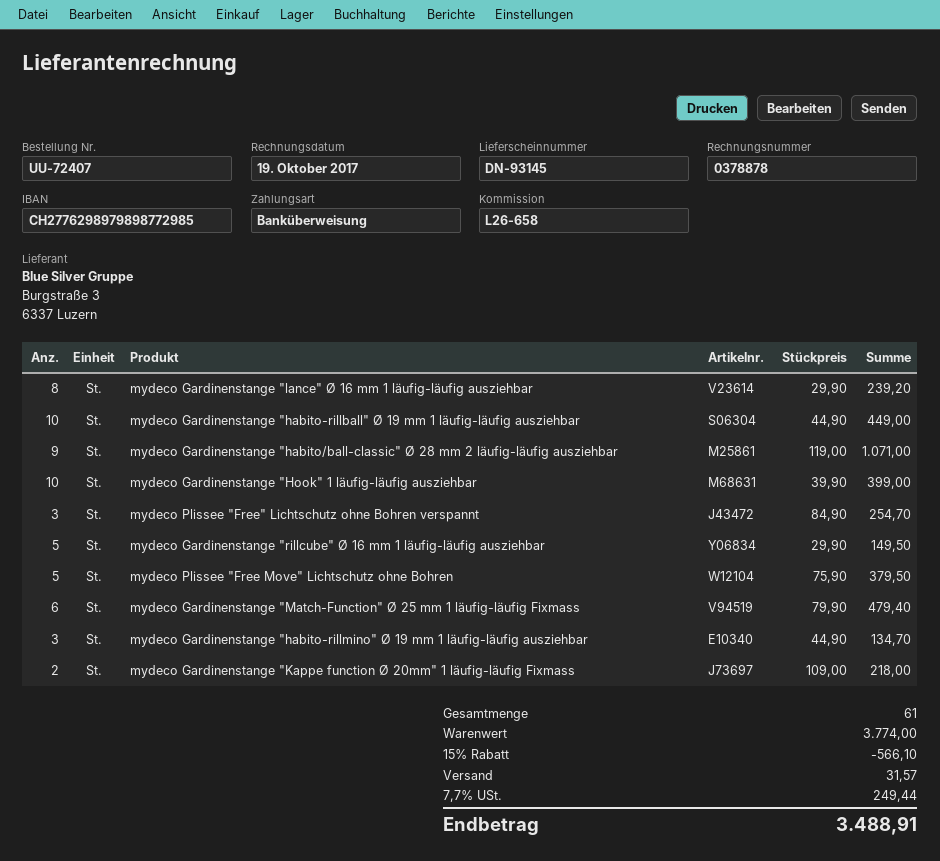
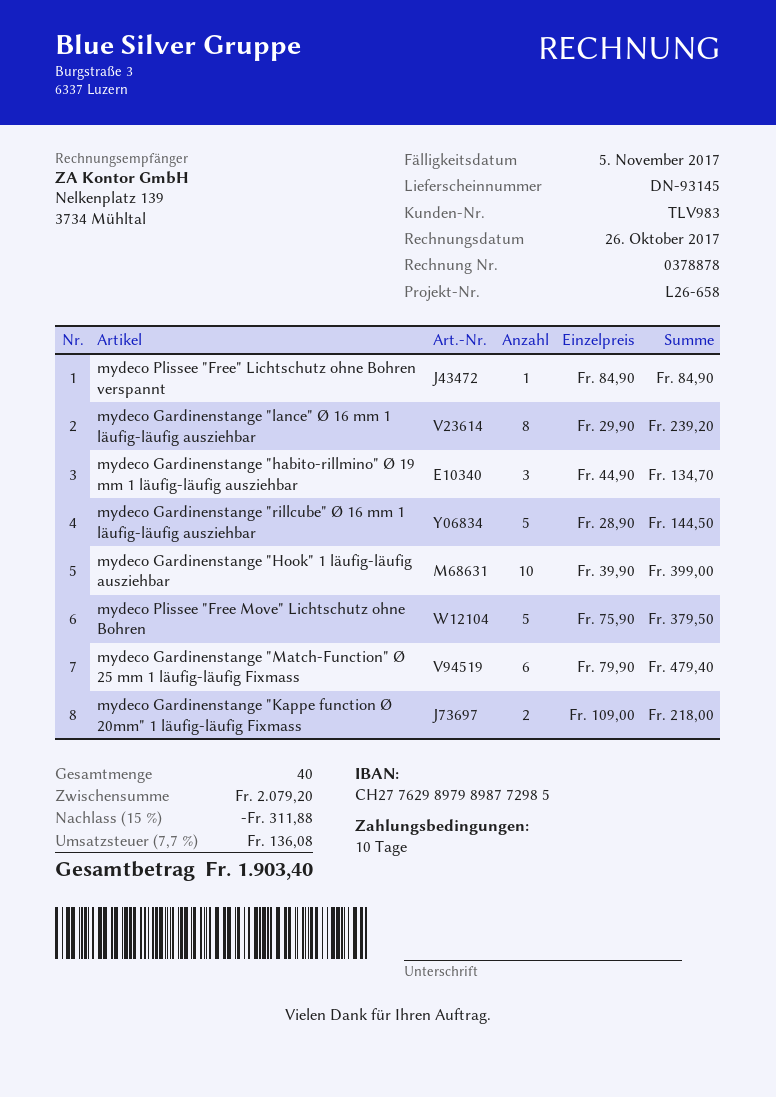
invoice date: 2017-10-19 -> 2017-10-26
mydeco Gardinenstange "habito-rillball" Ø 19 mm 1 läufig-läufig ausziehbar: 10 x 44.90 = 449.00 -> none
mydeco Gardinenstange "habito/ball-classic" Ø 28 mm 2 läufig-läufig ausziehbar: 9 x 119.00 = 1071.00 -> none
mydeco Plissee "Free" Lichtschutz ohne Bohren verspannt: 3 x 84.90 = 254.70 -> 1 x 84.90 = 84.90
mydeco Gardinenstange "rillcube" Ø 16 mm 1 läufig-läufig ausziehbar: 5 x 29.90 = 149.50 -> 5 x 28.90 = 144.50
total quantity: 61 -> 40
subtotal: 3774.00 -> 2079.20
discount: 15% = 566.10 -> 15% = 311.88
shipping: 31.57 -> none
tax: 7.7% = 249.44 -> 7.7% = 136.08
total: 3488.91 -> 1903.40

